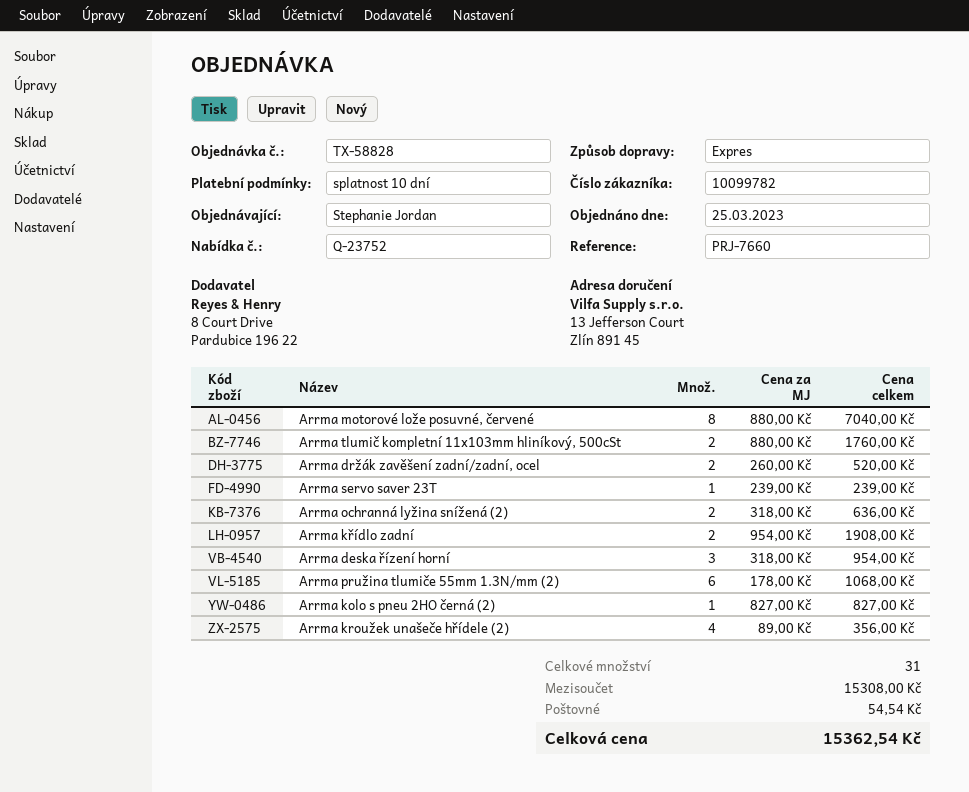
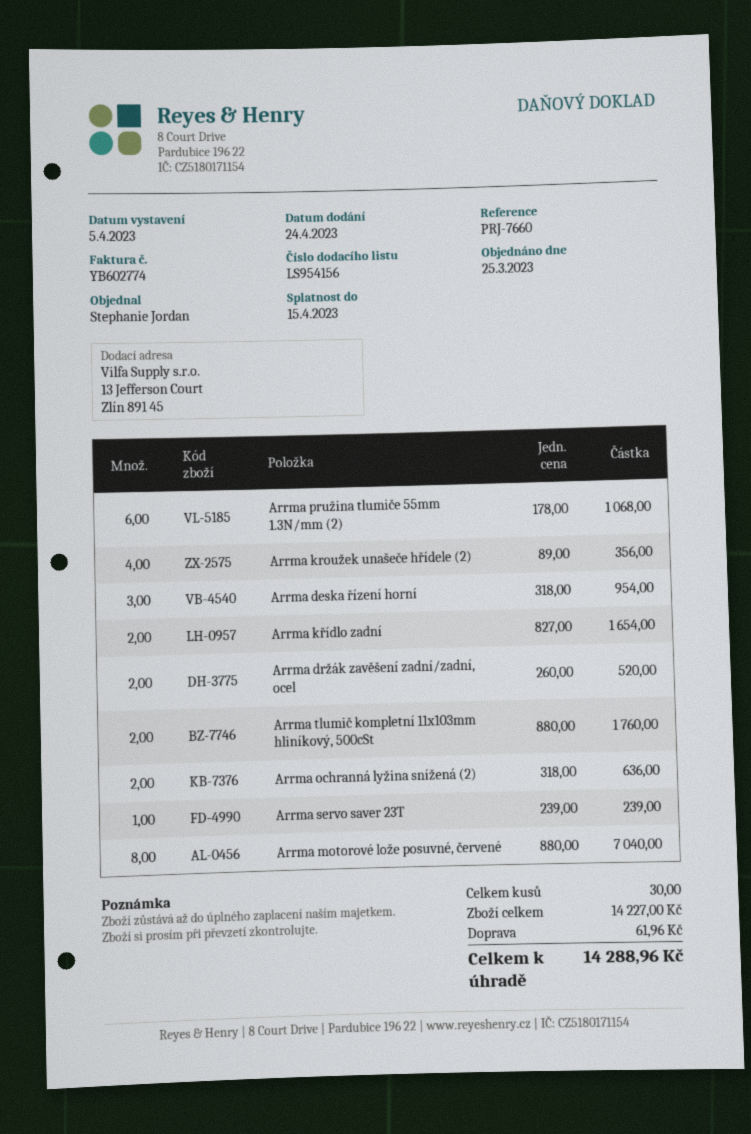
Arrma křídlo zadní: 2 x 954.00 = 1908.00 -> 2 x 827.00 = 1654.00
Arrma kolo s pneu 2HO černá (2): 1 x 827.00 = 827.00 -> none
total quantity: 31 -> 30
subtotal: 15308.00 -> 14227.00
shipping: 54.54 -> 61.96
total: 15362.54 -> 14288.96

